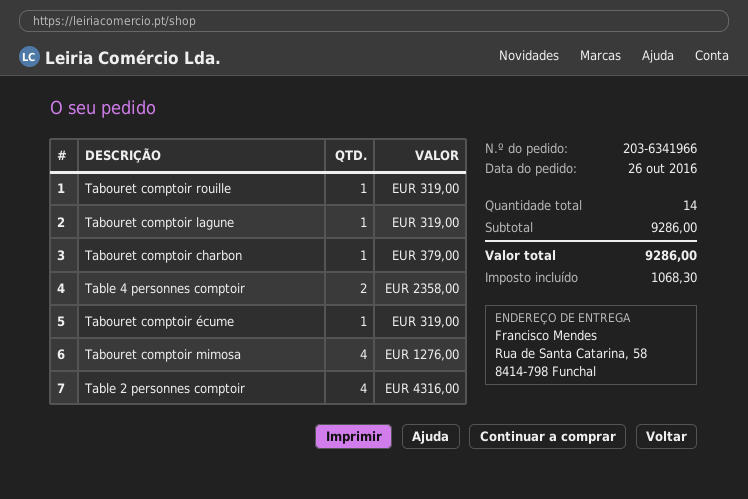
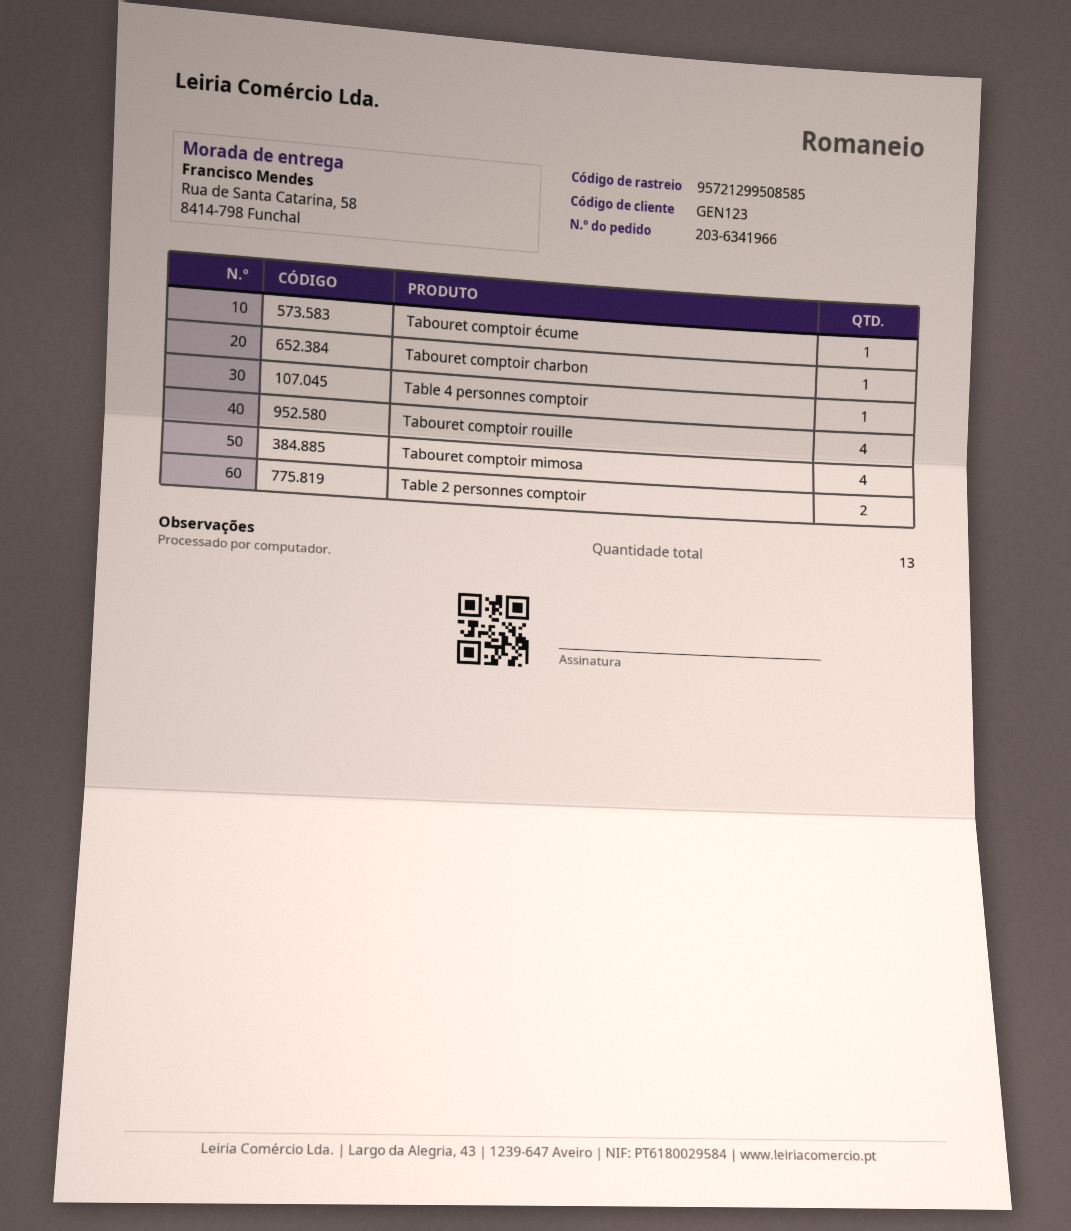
Tabouret comptoir rouille: 1 -> 4
Tabouret comptoir lagune: 1 -> none
Table 4 personnes comptoir: 2 -> 1
Table 2 personnes comptoir: 4 -> 2
total quantity: 14 -> 13

